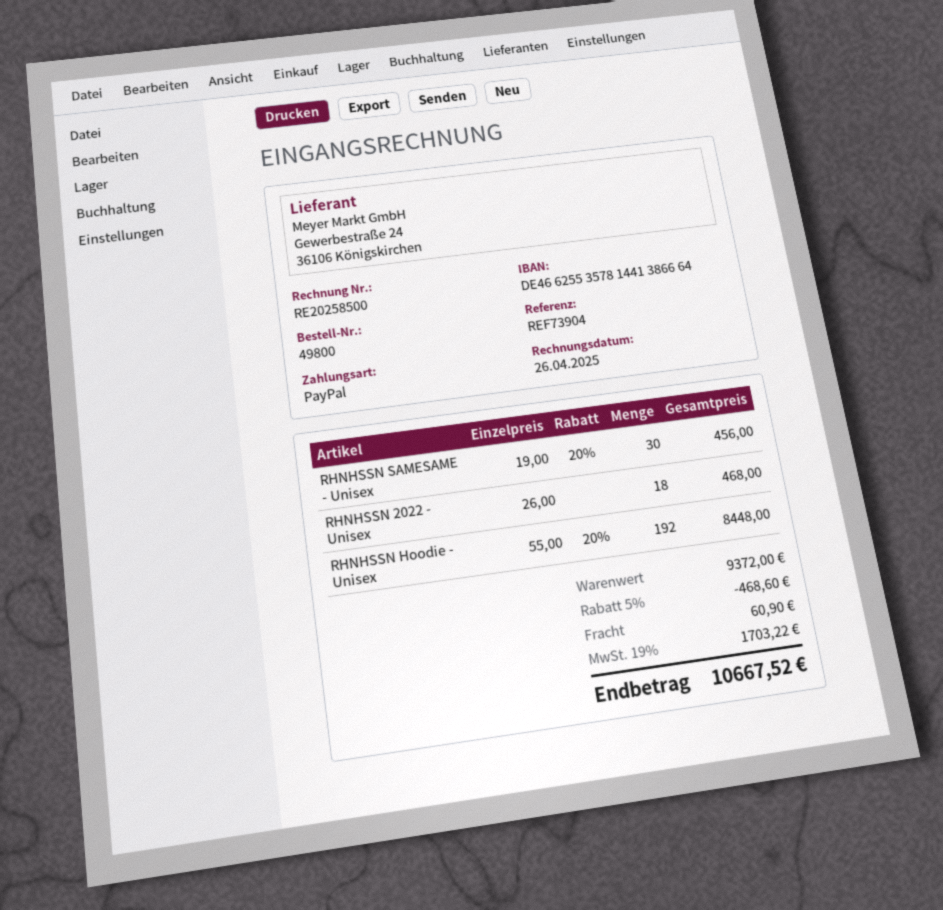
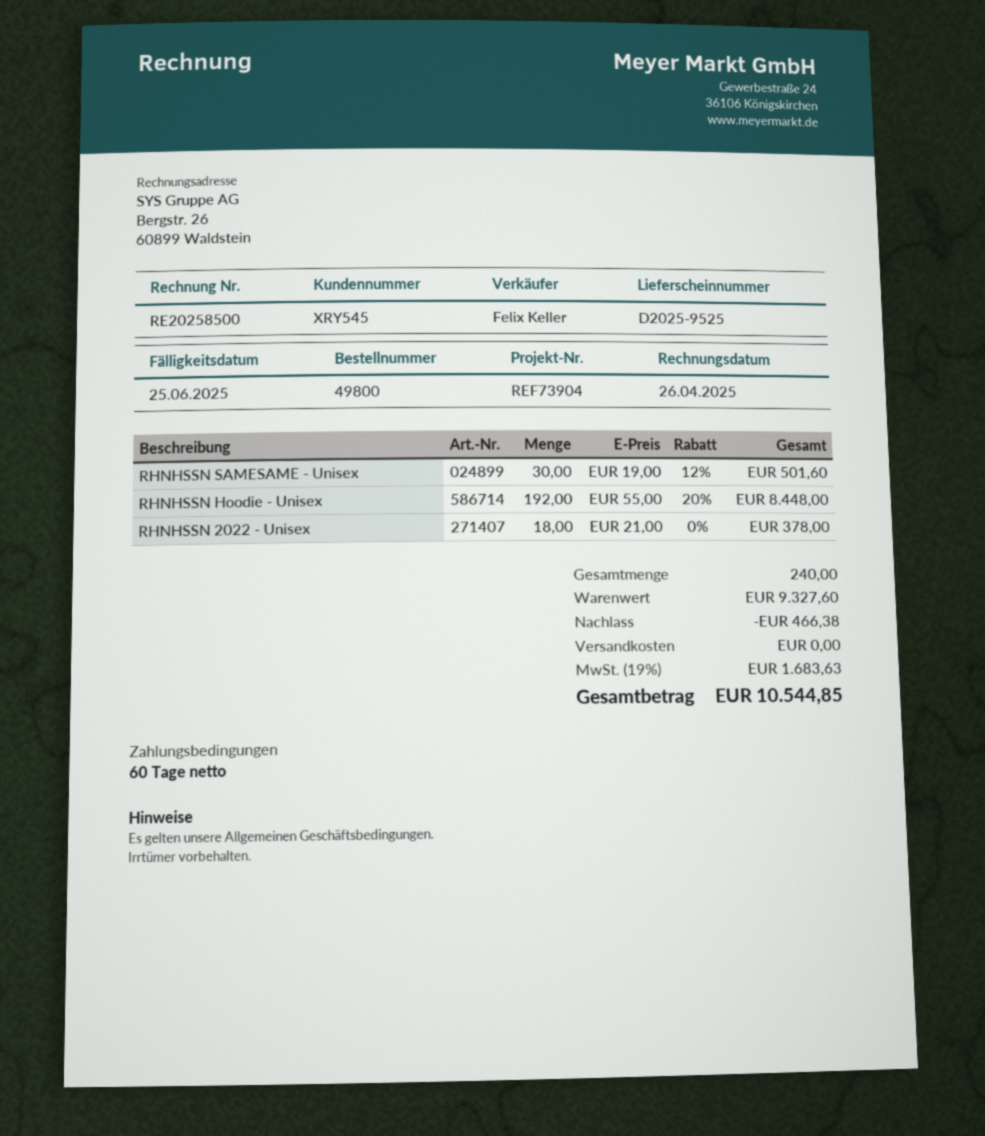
RHNHSSN SAMESAME - Unisex: 30 x 19.00 - 20% = 456.00 -> 30 x 19.00 - 12% = 501.60
RHNHSSN 2022 - Unisex: 18 x 26.00 = 468.00 -> 18 x 21.00 = 378.00
subtotal: 9372.00 -> 9327.60
discount: 468.60 -> 466.38
shipping: 60.90 -> 0.00
tax: 19% = 1703.22 -> 19% = 1683.63
total: 10667.52 -> 10544.85

